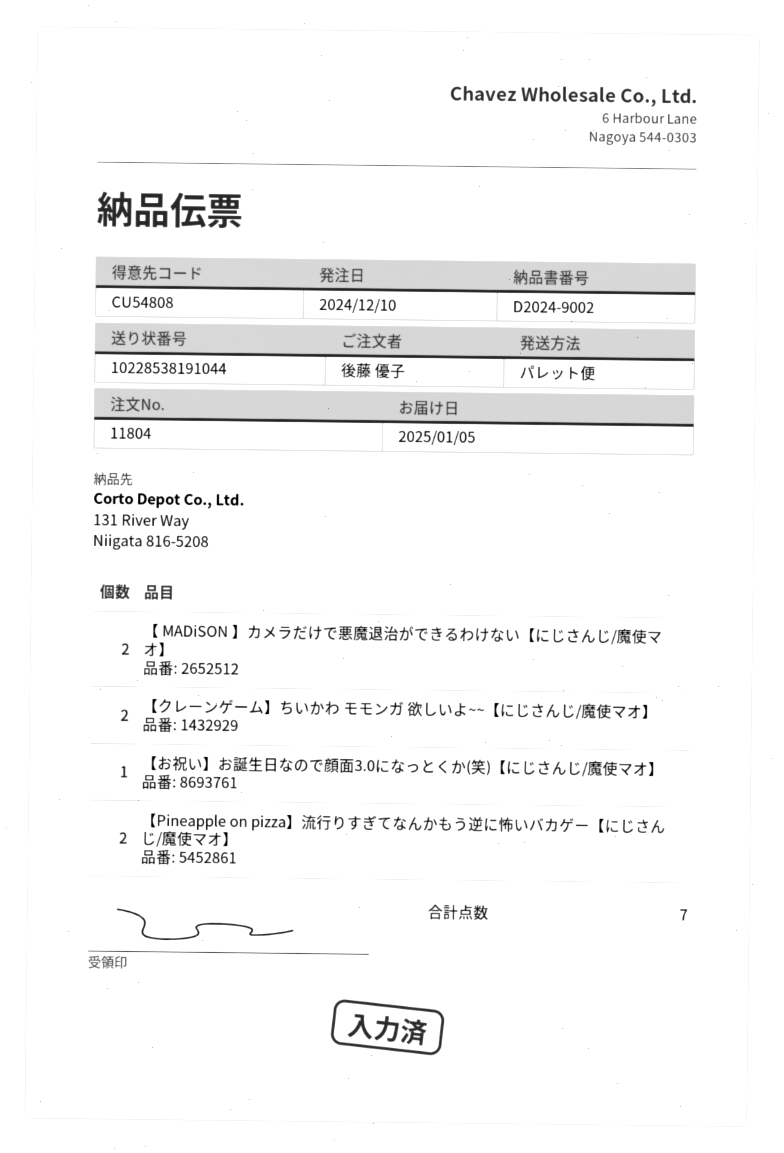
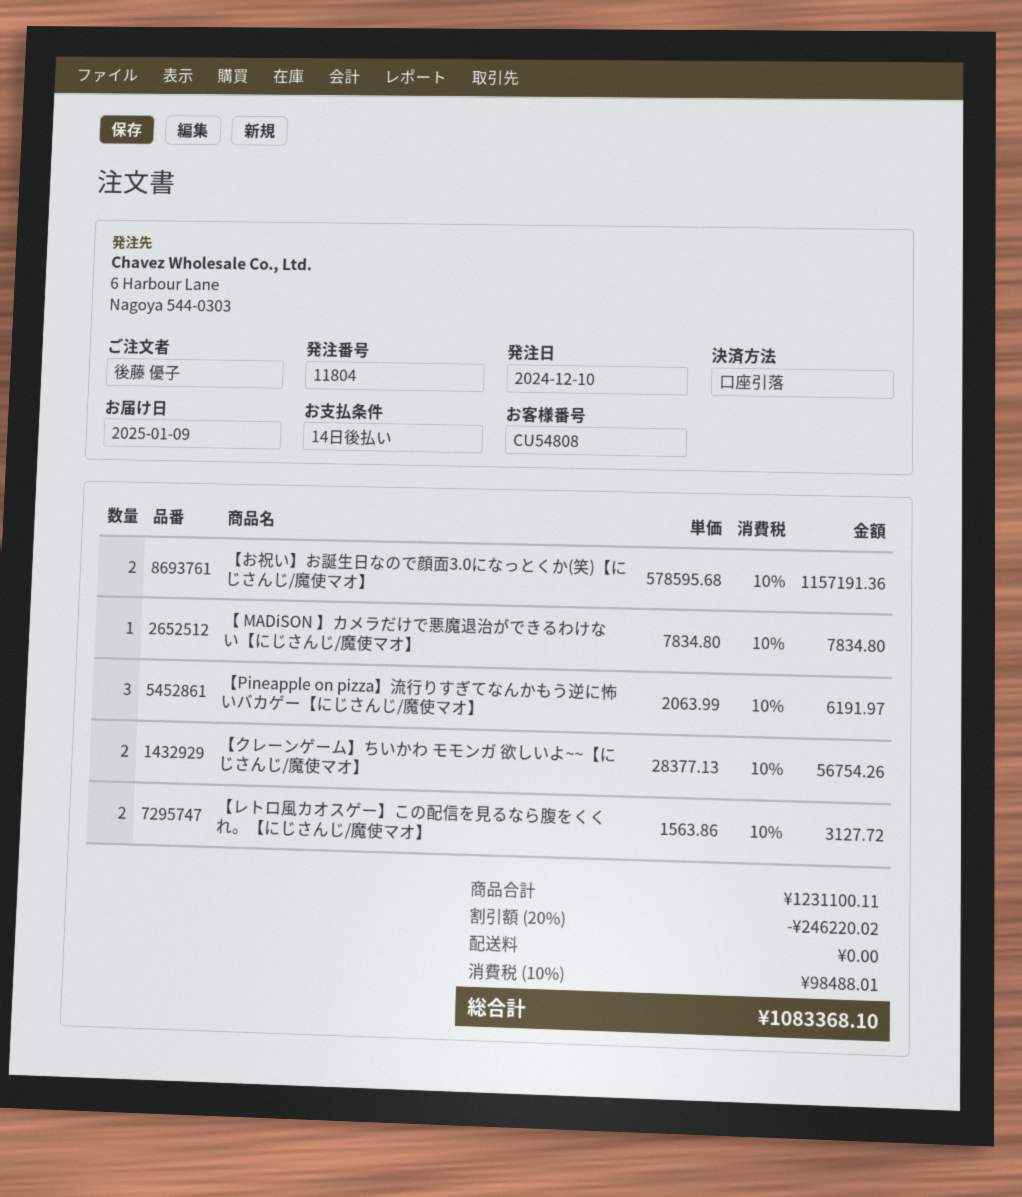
delivery date: 2025-01-05 -> 2025-01-09
【 MADiSON 】カメラだけで悪魔退治ができるわけない【にじさんじ/魔使マオ】: 2 -> 1
【お祝い】お誕生日なので顔面3.0になっとくか(笑)【にじさんじ/魔使マオ】: 1 -> 2
【Pineapple on pizza】流行りすぎてなんかもう逆に怖いバカゲー【にじさんじ/魔使マオ】: 2 -> 3
【レトロ風カオスゲー】この配信を見るなら腹をくくれ。【にじさんじ/魔使マオ】: none -> 2

